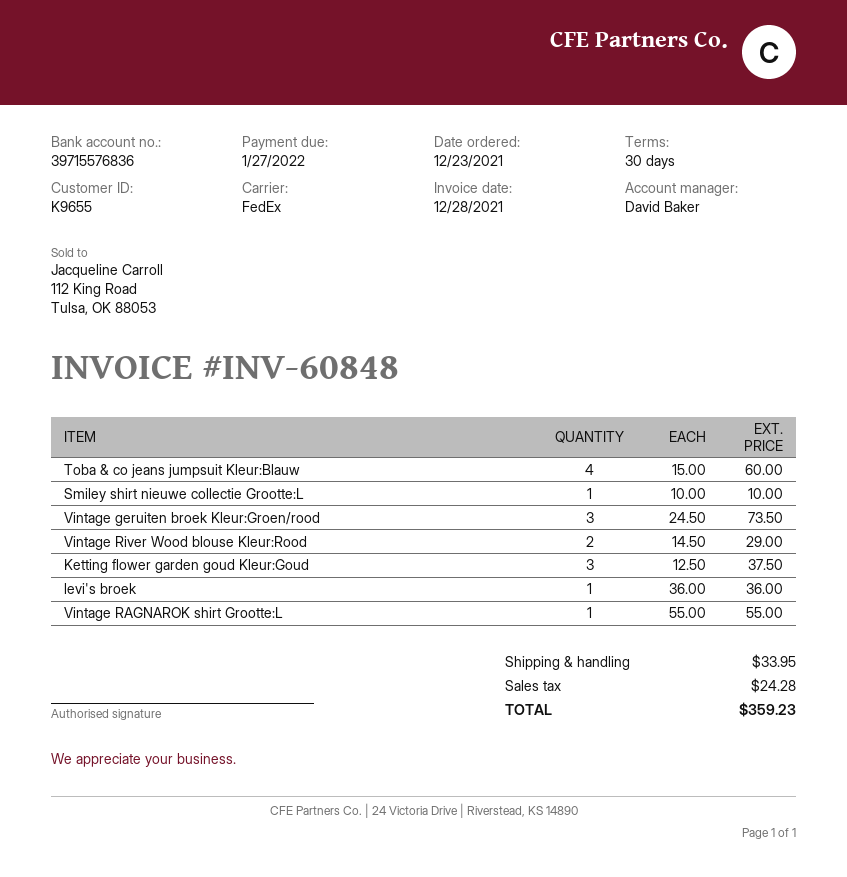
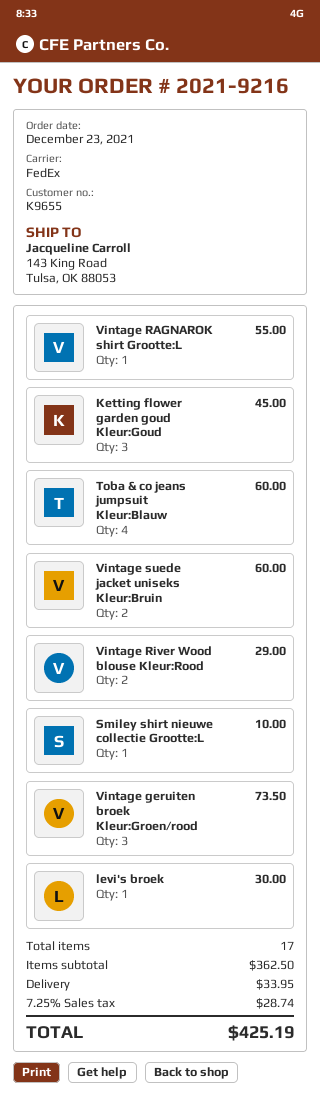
Ketting flower garden goud Kleur:Goud: 3 for 37.50 -> 3 for 45.00
levi's broek: 1 for 36.00 -> 1 for 30.00
Vintage suede jacket uniseks Kleur:Bruin: none -> 2 for 60.00
tax: 24.28 -> 28.74
total: 359.23 -> 425.19

